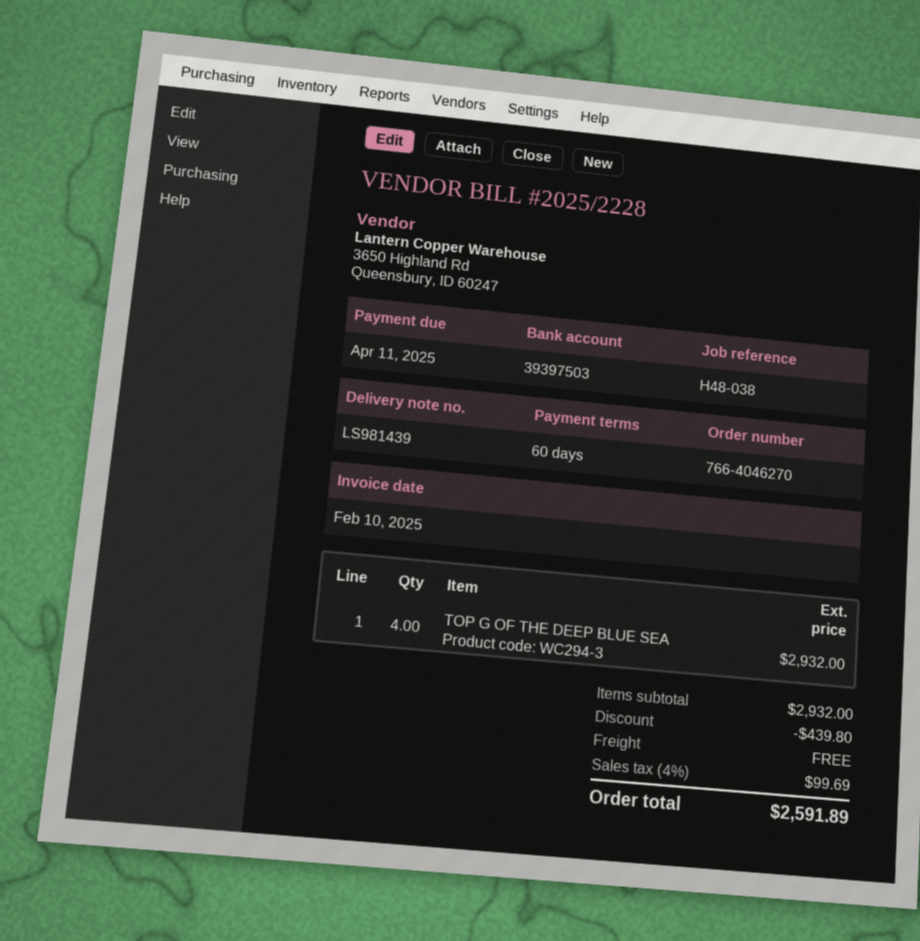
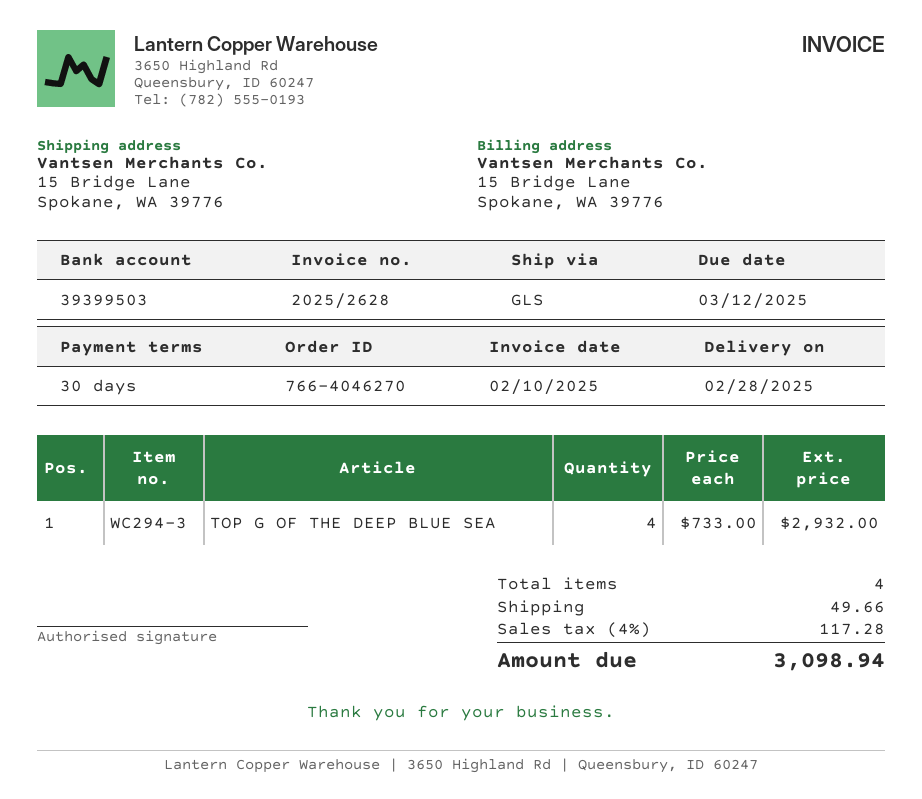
invoice number: 2025/2228 -> 2025/2628
payment terms: 60 days -> 30 days
due date: 2025-04-11 -> 2025-03-12
bank account: 39397503 -> 39399503
discount: 439.80 -> none
shipping: 0.00 -> 49.66
tax: 4% = 99.69 -> 4% = 117.28
total: 2591.89 -> 3098.94

